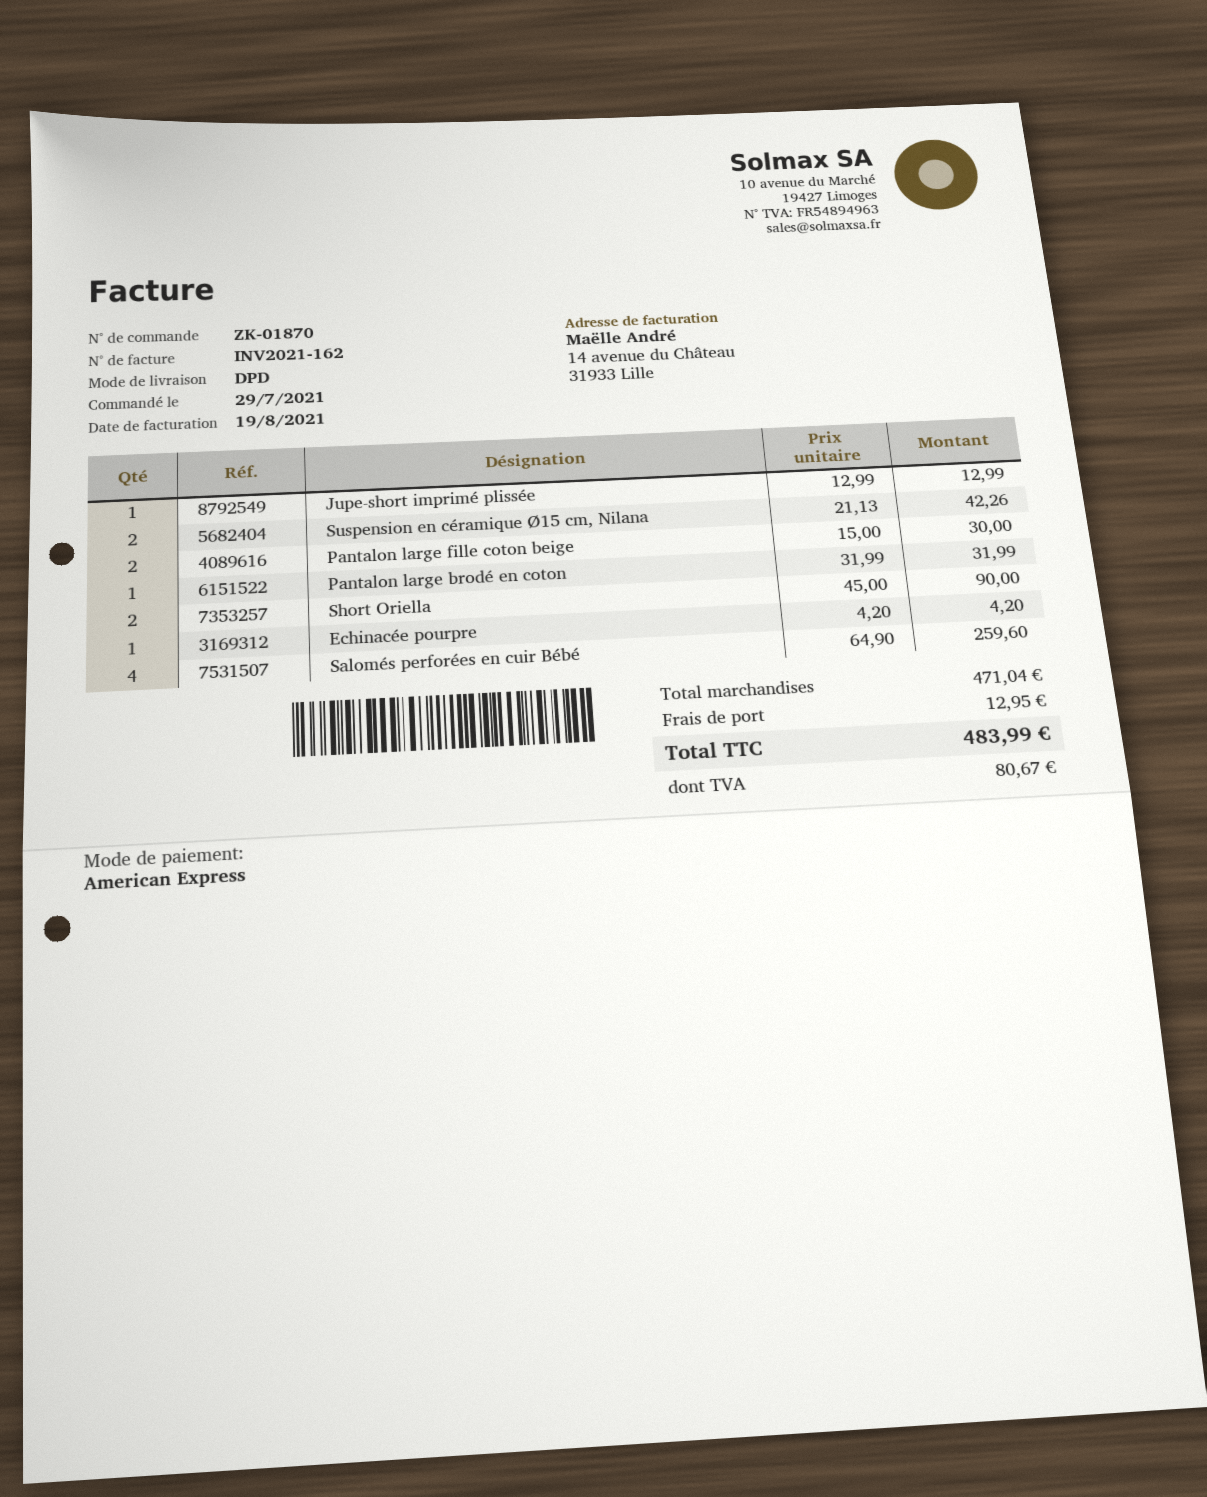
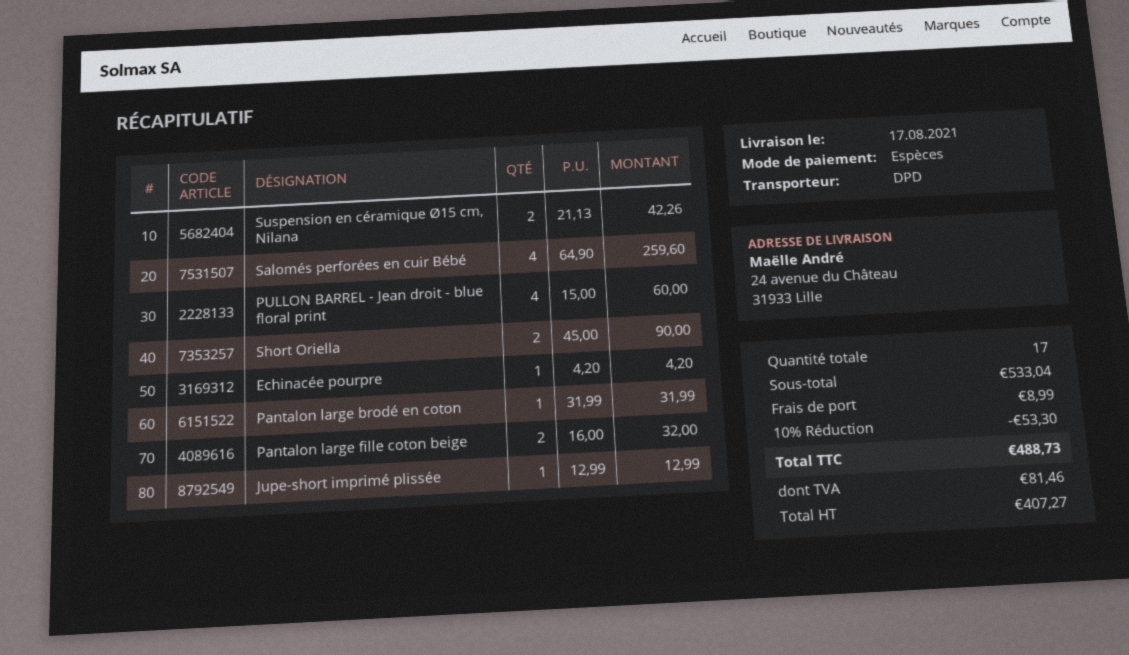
payment method: American Express -> cash
Pantalon large fille coton beige: 2 x 15.00 = 30.00 -> 2 x 16.00 = 32.00
PULLON BARREL - Jean droit - blue floral print: none -> 4 x 15.00 = 60.00
subtotal: 471.04 -> 533.04
discount: none -> 10% = 53.30
shipping: 12.95 -> 8.99
tax: 80.67 -> 81.46
total: 483.99 -> 488.73

